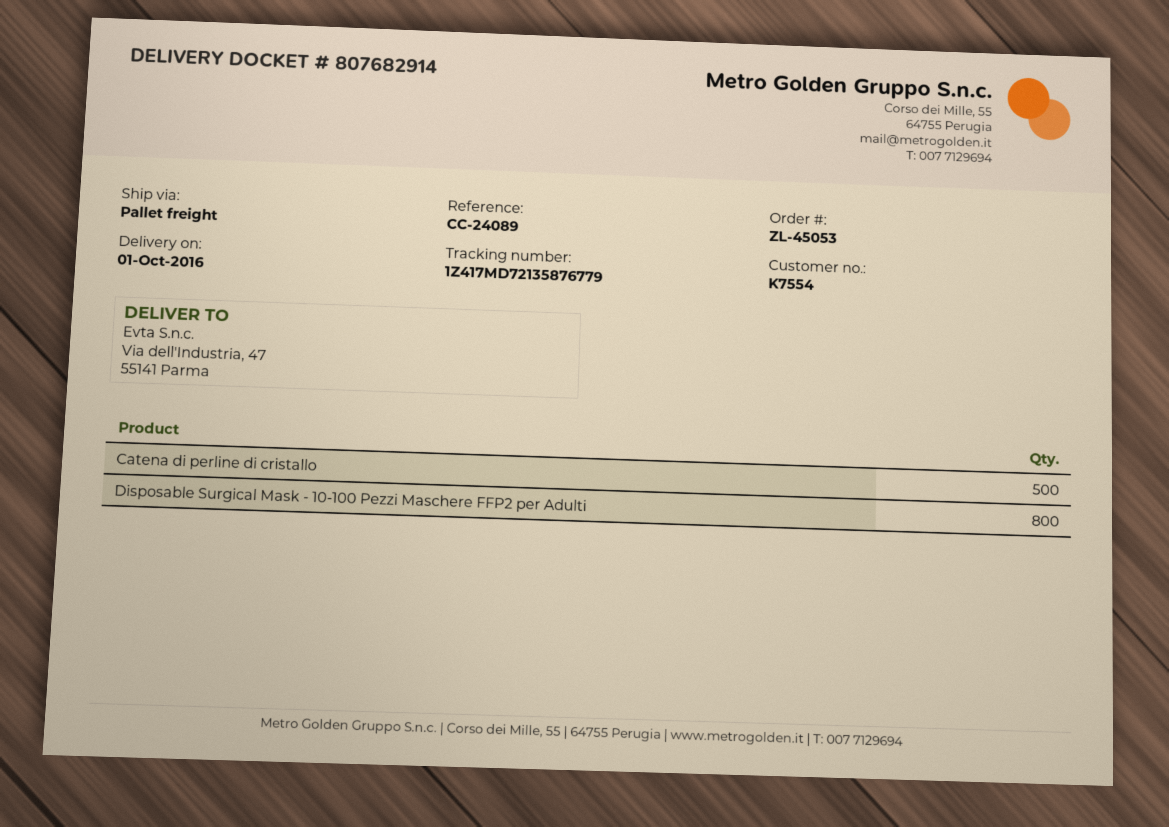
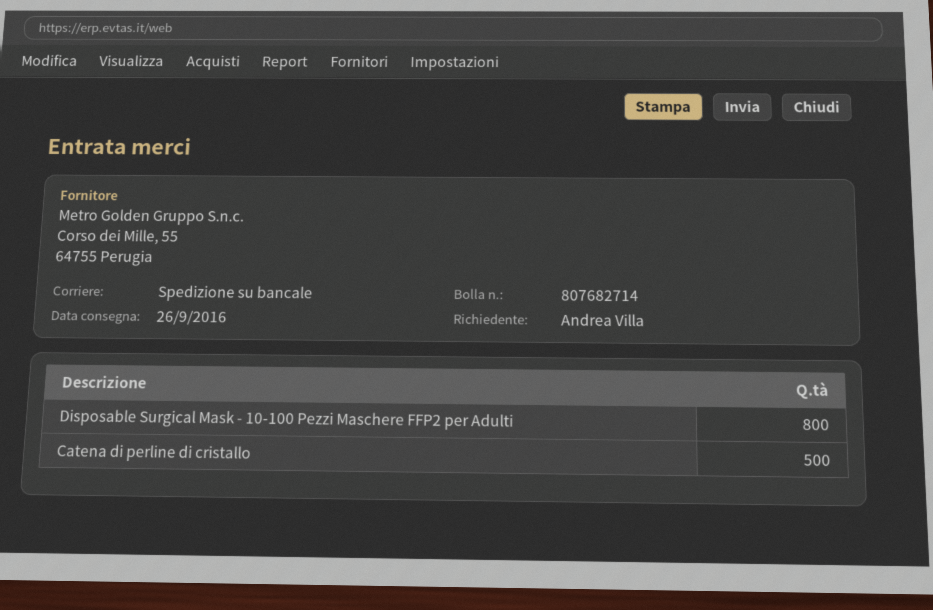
delivery note number: 807682914 -> 807682714
delivery date: 2016-10-01 -> 2016-09-26

